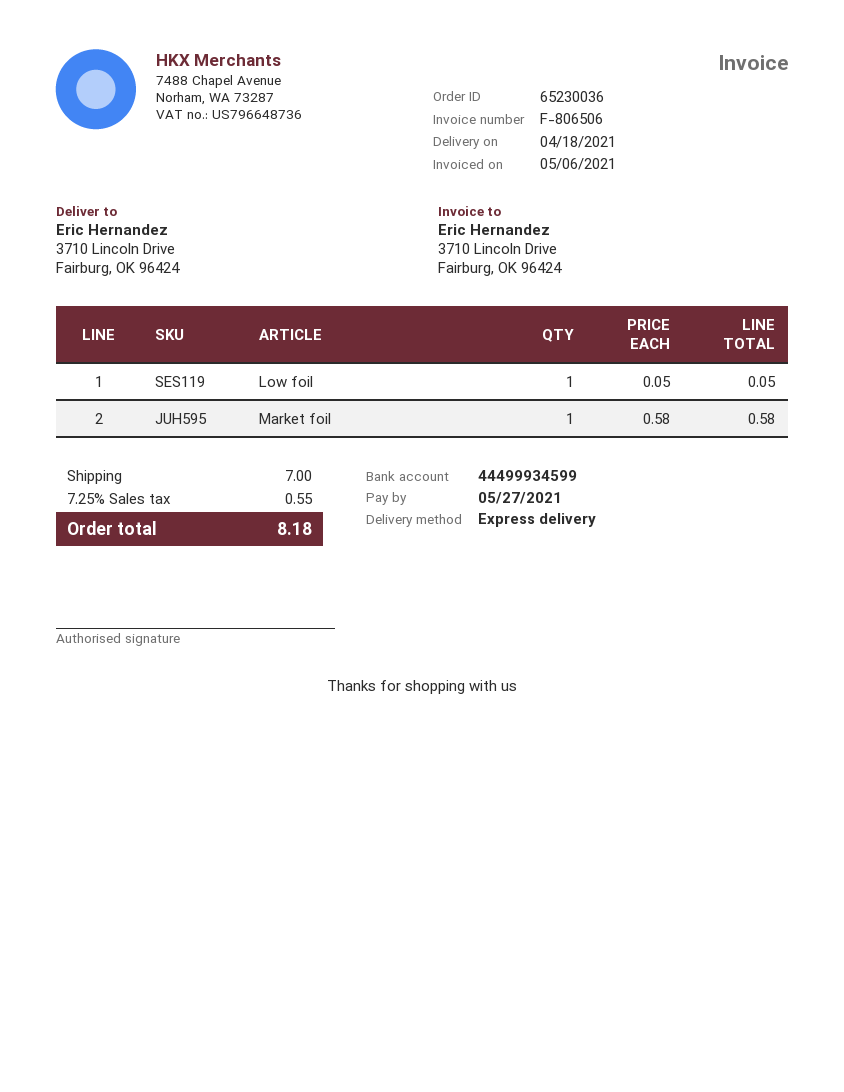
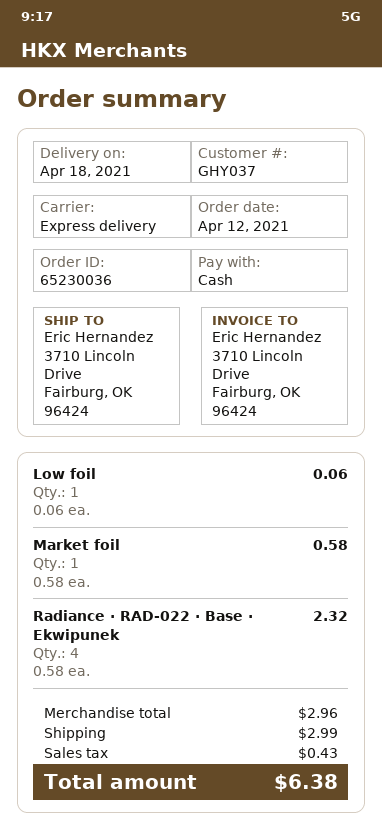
Low foil: 1 x 0.05 = 0.05 -> 1 x 0.06 = 0.06
Radiance · RAD-022 · Base · Ekwipunek: none -> 4 x 0.58 = 2.32
shipping: 7.00 -> 2.99
tax: 0.55 -> 0.43
total: 8.18 -> 6.38

